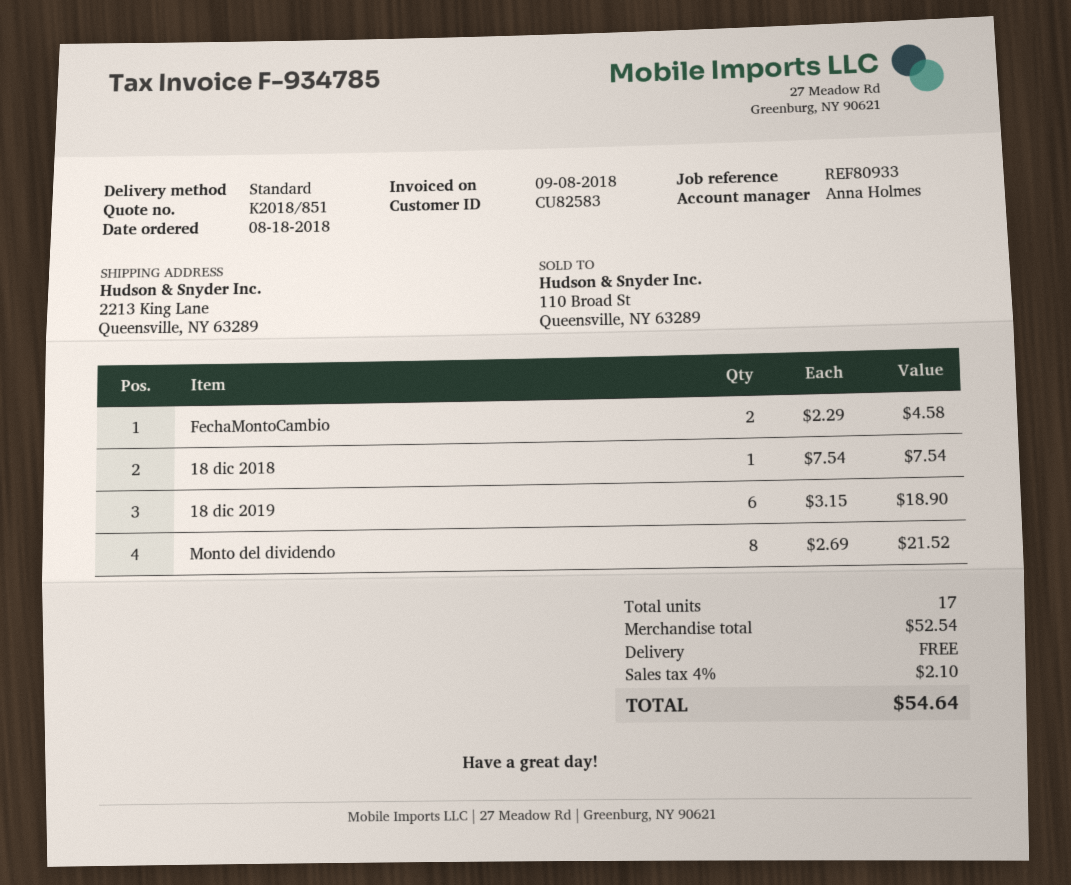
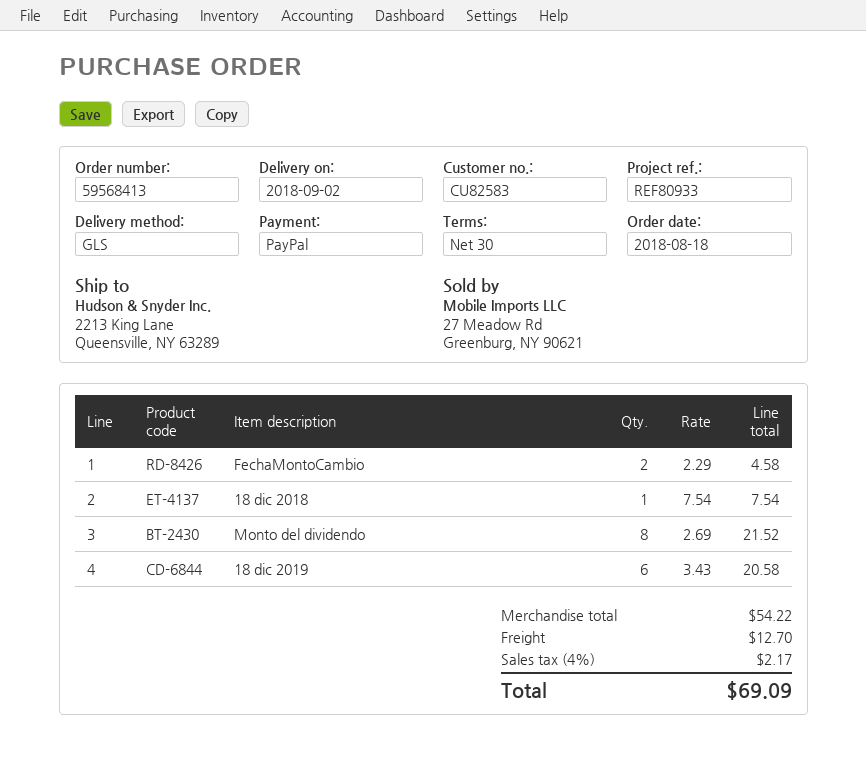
shipping method: standard -> GLS
18 dic 2019: 6 x 3.15 = 18.90 -> 6 x 3.43 = 20.58
subtotal: 52.54 -> 54.22
shipping: 0.00 -> 12.70
tax: 4% = 2.10 -> 4% = 2.17
total: 54.64 -> 69.09

